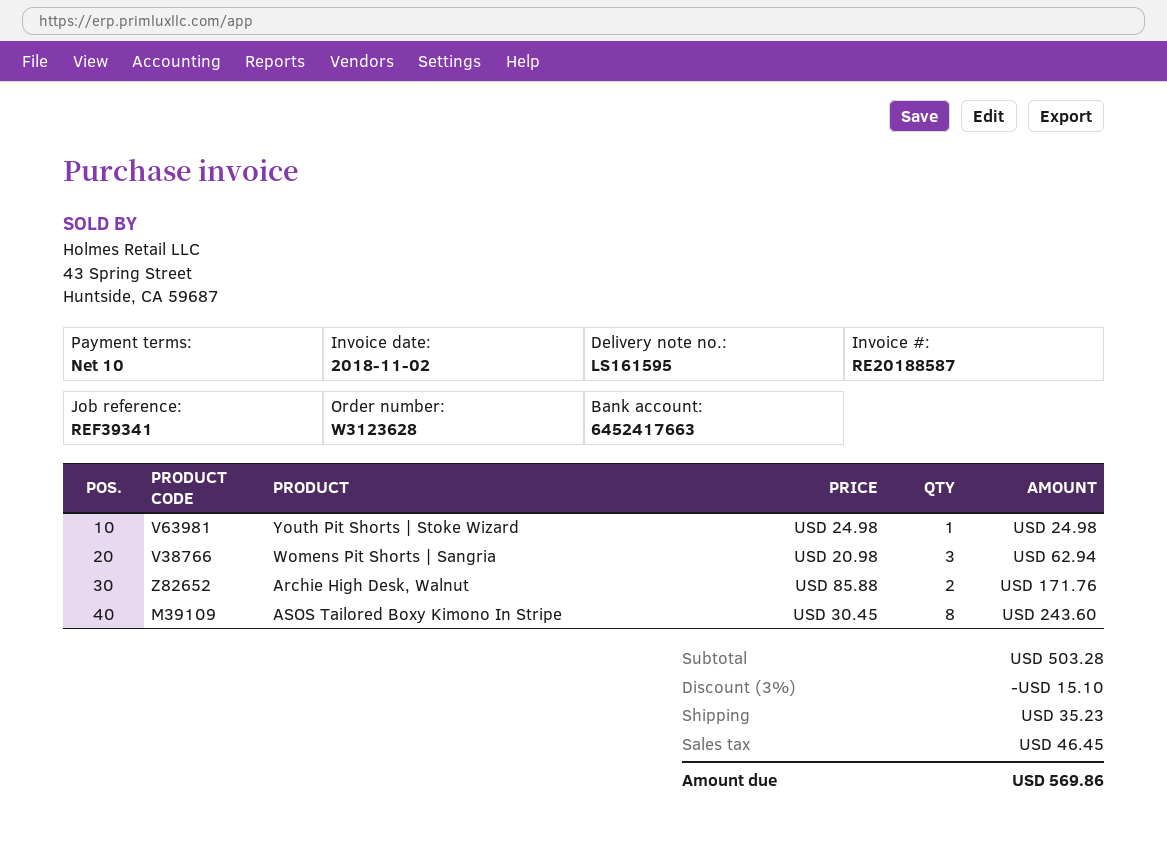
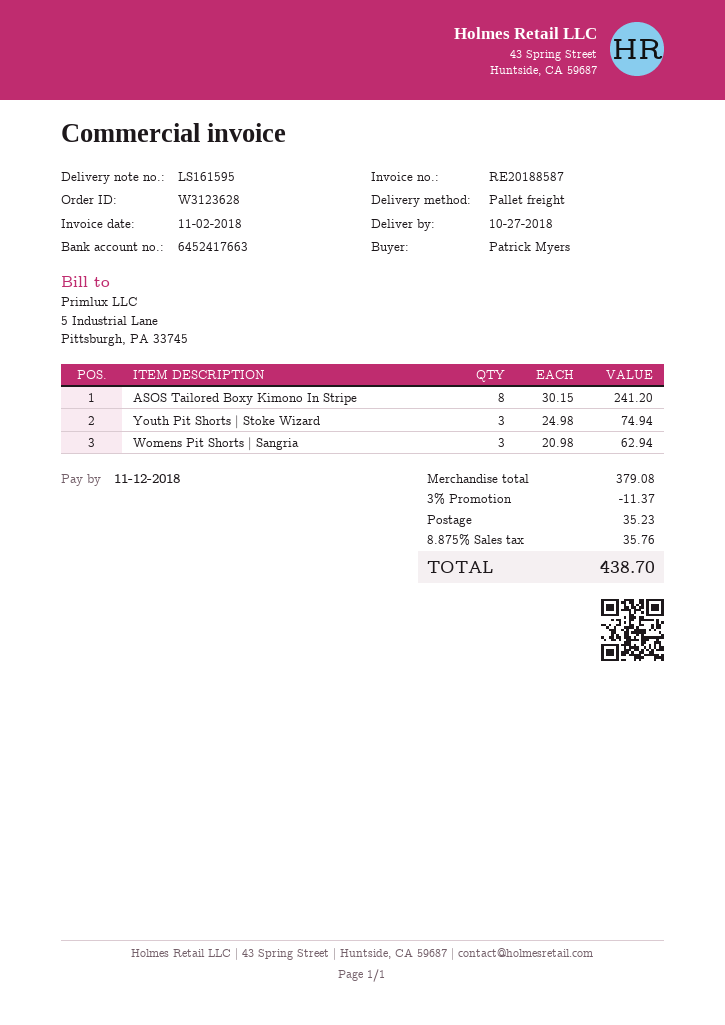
Youth Pit Shorts | Stoke Wizard: 1 x 24.98 = 24.98 -> 3 x 24.98 = 74.94
Archie High Desk, Walnut: 2 x 85.88 = 171.76 -> none
ASOS Tailored Boxy Kimono In Stripe: 8 x 30.45 = 243.60 -> 8 x 30.15 = 241.20
subtotal: 503.28 -> 379.08
discount: 3% = 15.10 -> 3% = 11.37
tax: 46.45 -> 35.76
total: 569.86 -> 438.70

